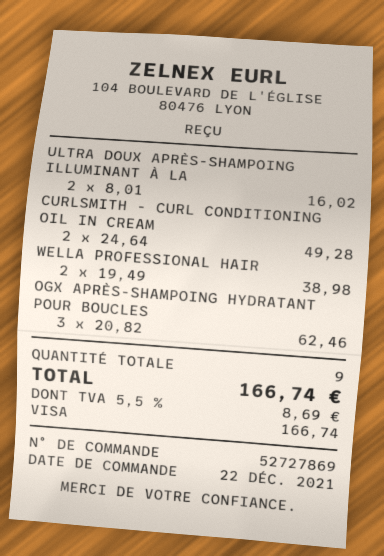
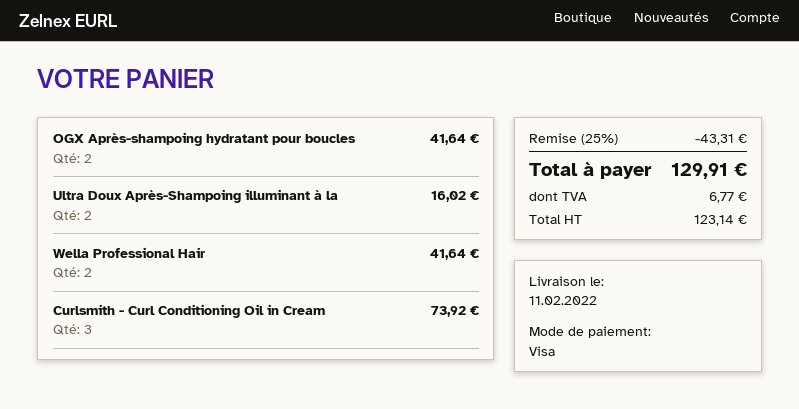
CURLSMITH - CURL CONDITIONING OIL IN CREAM: 2 for 49.28 -> 3 for 73.92
WELLA PROFESSIONAL HAIR: 2 for 38.98 -> 2 for 41.64
OGX APRÈS-SHAMPOING HYDRATANT POUR BOUCLES: 3 for 62.46 -> 2 for 41.64
discount: none -> 25% = 43.31
tax: 8.69 -> 6.77
total: 166.74 -> 129.91

